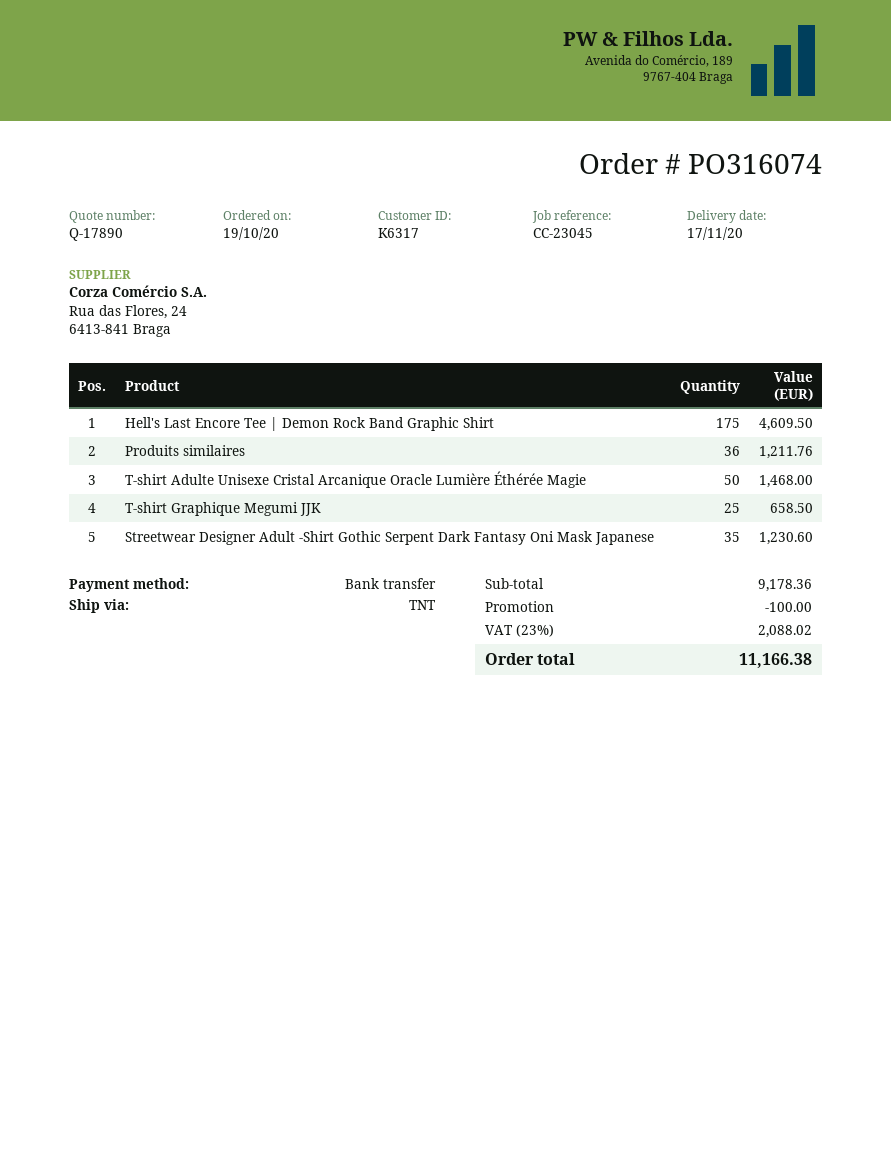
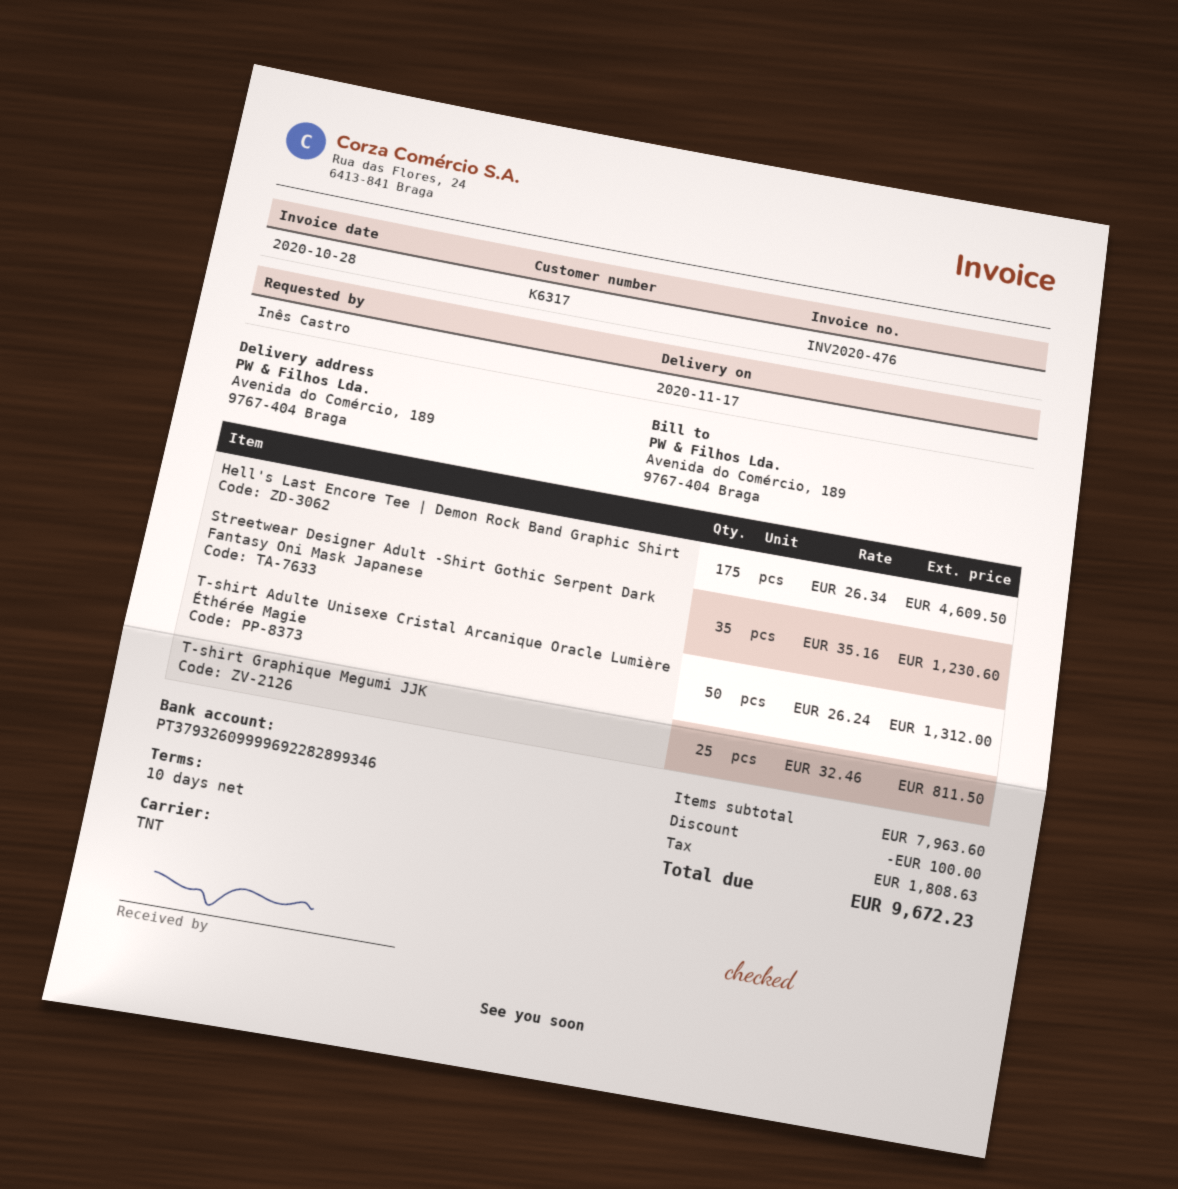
Produits similaires: 36 for 1211.76 -> none
T-shirt Adulte Unisexe Cristal Arcanique Oracle Lumière Éthérée Magie: 50 for 1468.00 -> 50 for 1312.00
T-shirt Graphique Megumi JJK: 25 for 658.50 -> 25 for 811.50
subtotal: 9178.36 -> 7963.60
tax: 2088.02 -> 1808.63
total: 11166.38 -> 9672.23

